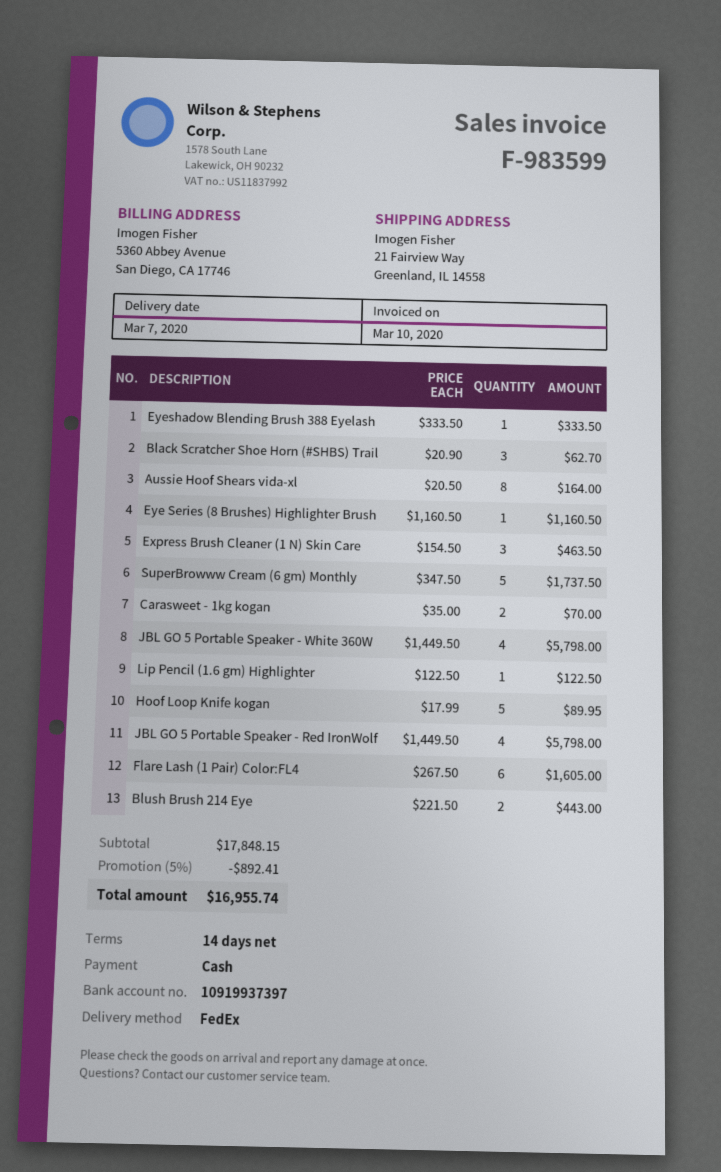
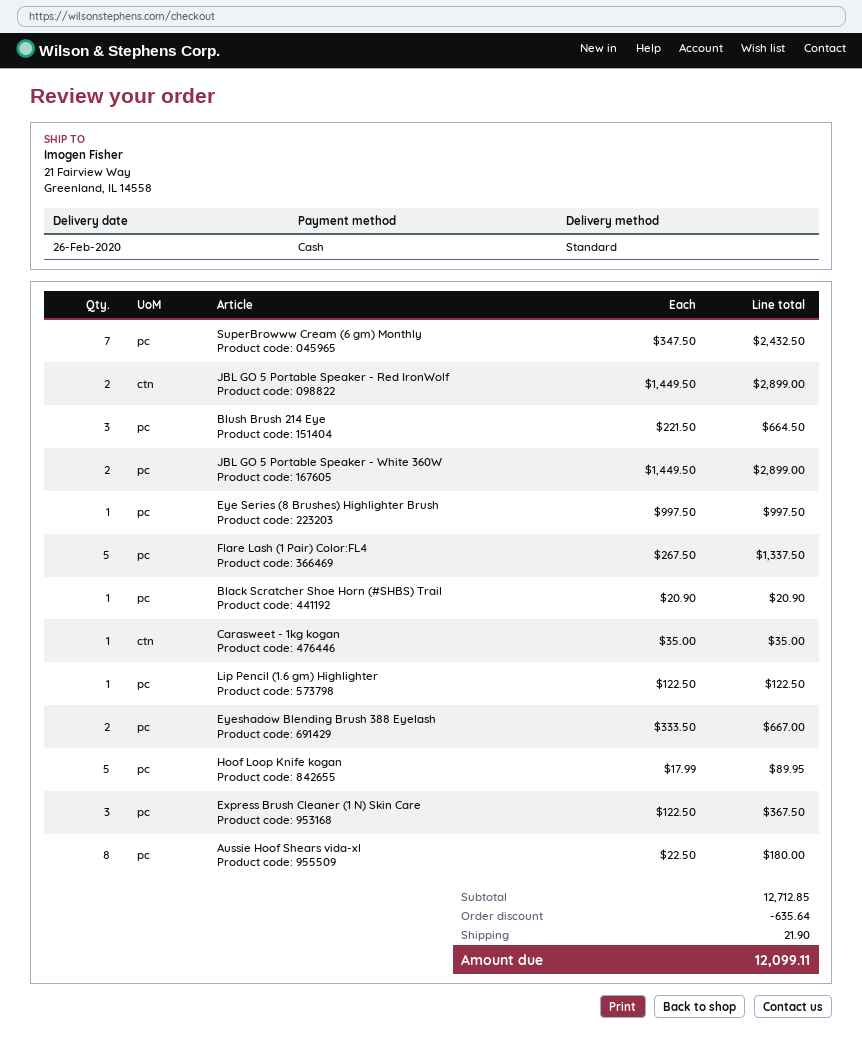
delivery date: 2020-03-07 -> 2020-02-26
shipping method: FedEx -> standard
Eyeshadow Blending Brush 388 Eyelash: 1 x 333.50 = 333.50 -> 2 x 333.50 = 667.00
Black Scratcher Shoe Horn (#SHBS) Trail: 3 x 20.90 = 62.70 -> 1 x 20.90 = 20.90
Aussie Hoof Shears vida-xl: 8 x 20.50 = 164.00 -> 8 x 22.50 = 180.00
Eye Series (8 Brushes) Highlighter Brush: 1 x 1160.50 = 1160.50 -> 1 x 997.50 = 997.50
Express Brush Cleaner (1 N) Skin Care: 3 x 154.50 = 463.50 -> 3 x 122.50 = 367.50
SuperBrowww Cream (6 gm) Monthly: 5 x 347.50 = 1737.50 -> 7 x 347.50 = 2432.50
Carasweet - 1kg kogan: 2 x 35.00 = 70.00 -> 1 x 35.00 = 35.00
JBL GO 5 Portable Speaker - White 360W: 4 x 1449.50 = 5798.00 -> 2 x 1449.50 = 2899.00
JBL GO 5 Portable Speaker - Red IronWolf: 4 x 1449.50 = 5798.00 -> 2 x 1449.50 = 2899.00
Flare Lash (1 Pair) Color:FL4: 6 x 267.50 = 1605.00 -> 5 x 267.50 = 1337.50
Blush Brush 214 Eye: 2 x 221.50 = 443.00 -> 3 x 221.50 = 664.50
subtotal: 17848.15 -> 12712.85
discount: 892.41 -> 635.64
shipping: none -> 21.90
total: 16955.74 -> 12099.11

